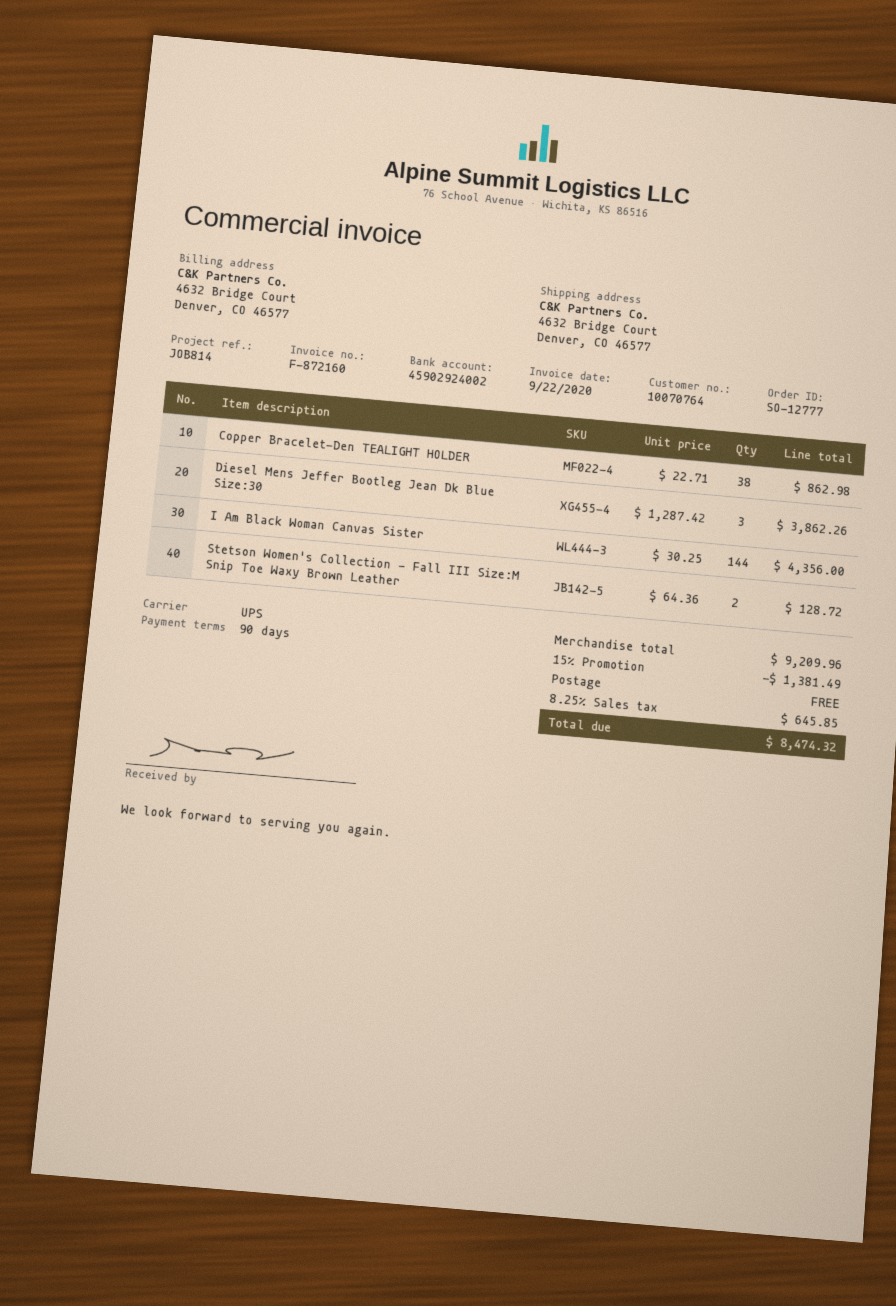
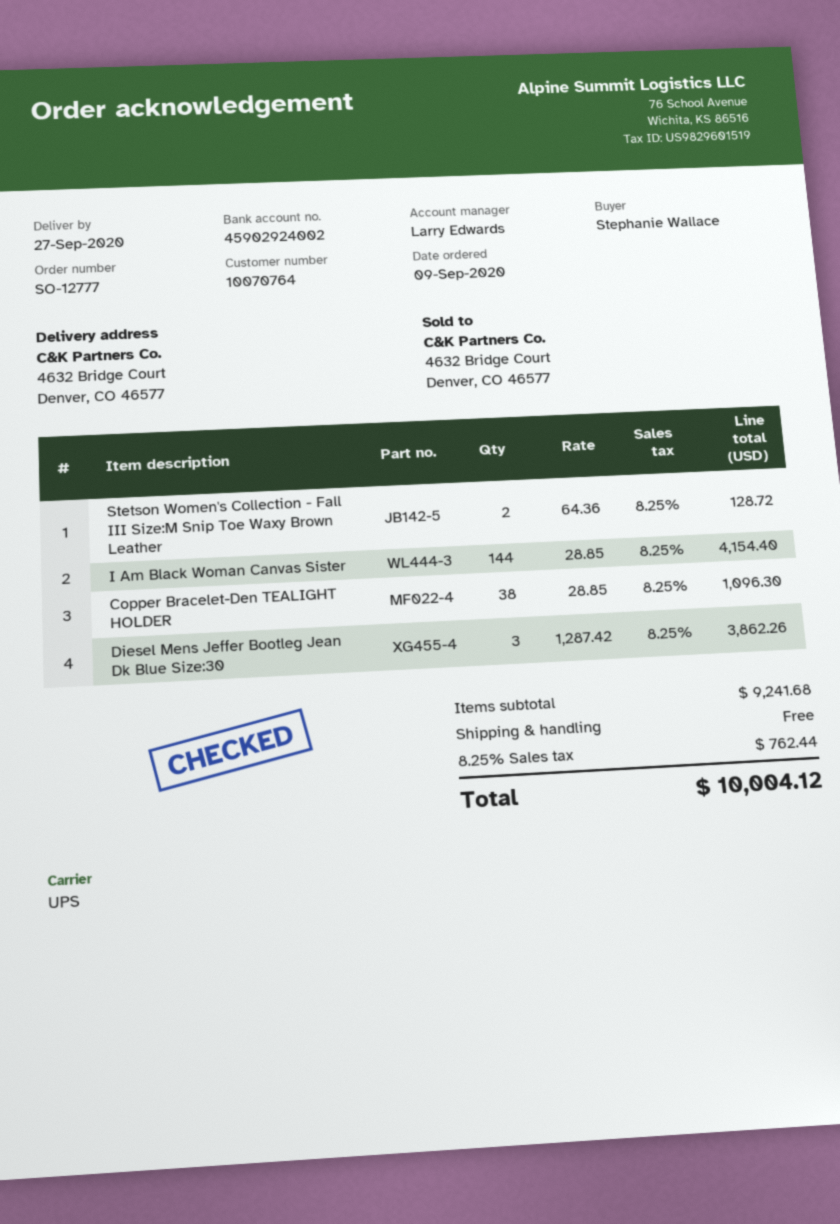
Copper Bracelet-Den TEALIGHT HOLDER: 38 x 22.71 = 862.98 -> 38 x 28.85 = 1096.30
I Am Black Woman Canvas Sister: 144 x 30.25 = 4356.00 -> 144 x 28.85 = 4154.40
subtotal: 9209.96 -> 9241.68
discount: 15% = 1381.49 -> none
tax: 8.25% = 645.85 -> 8.25% = 762.44
total: 8474.32 -> 10004.12

